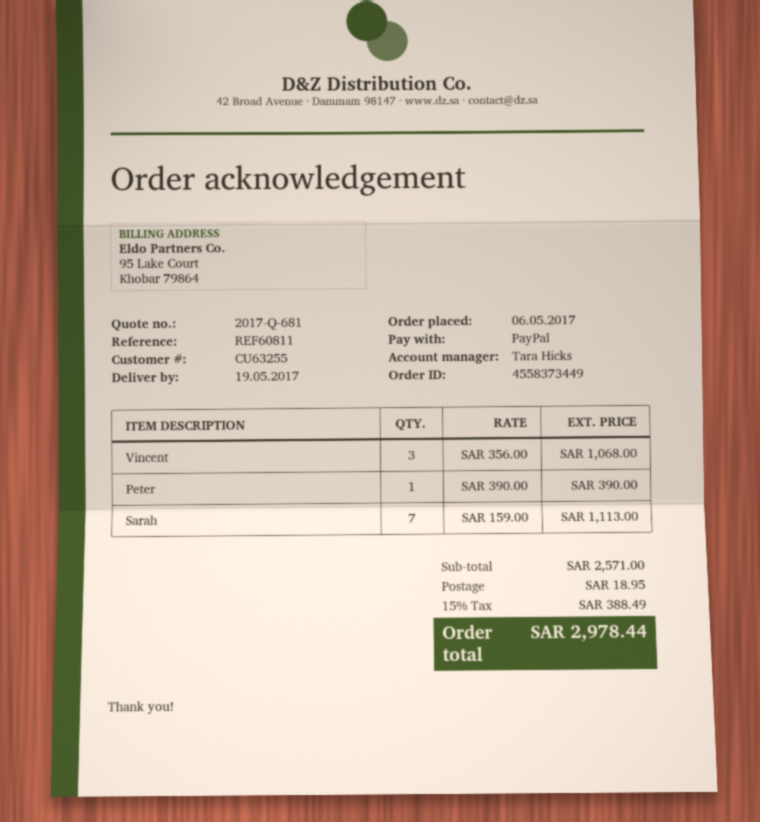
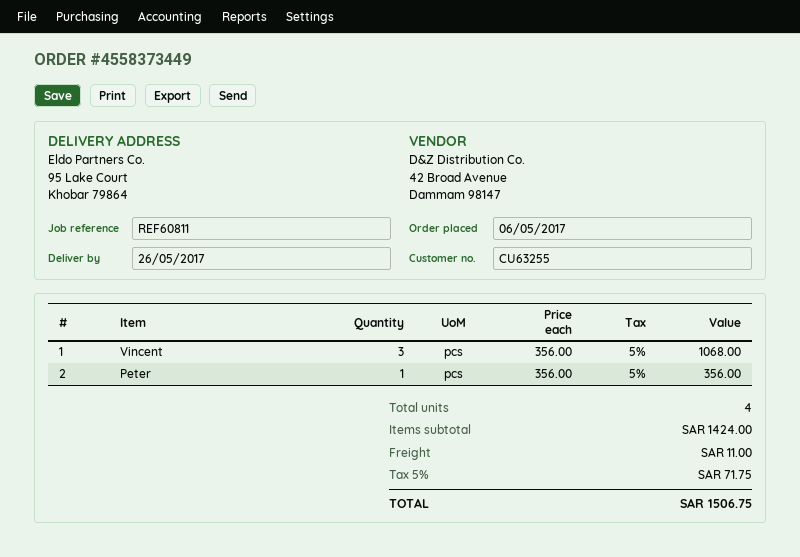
delivery date: 2017-05-19 -> 2017-05-26
Peter: 1 x 390.00 = 390.00 -> 1 x 356.00 = 356.00
Sarah: 7 x 159.00 = 1113.00 -> none
subtotal: 2571.00 -> 1424.00
shipping: 18.95 -> 11.00
tax: 15% = 388.49 -> 5% = 71.75
total: 2978.44 -> 1506.75

